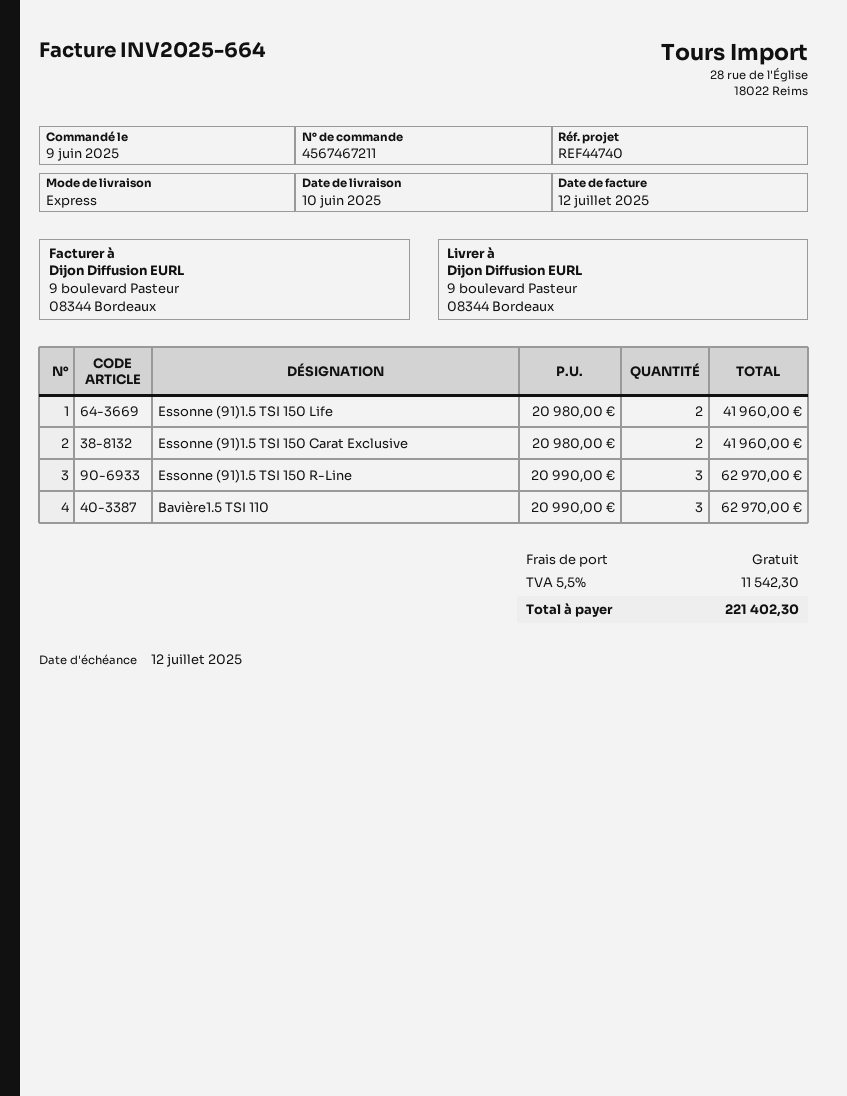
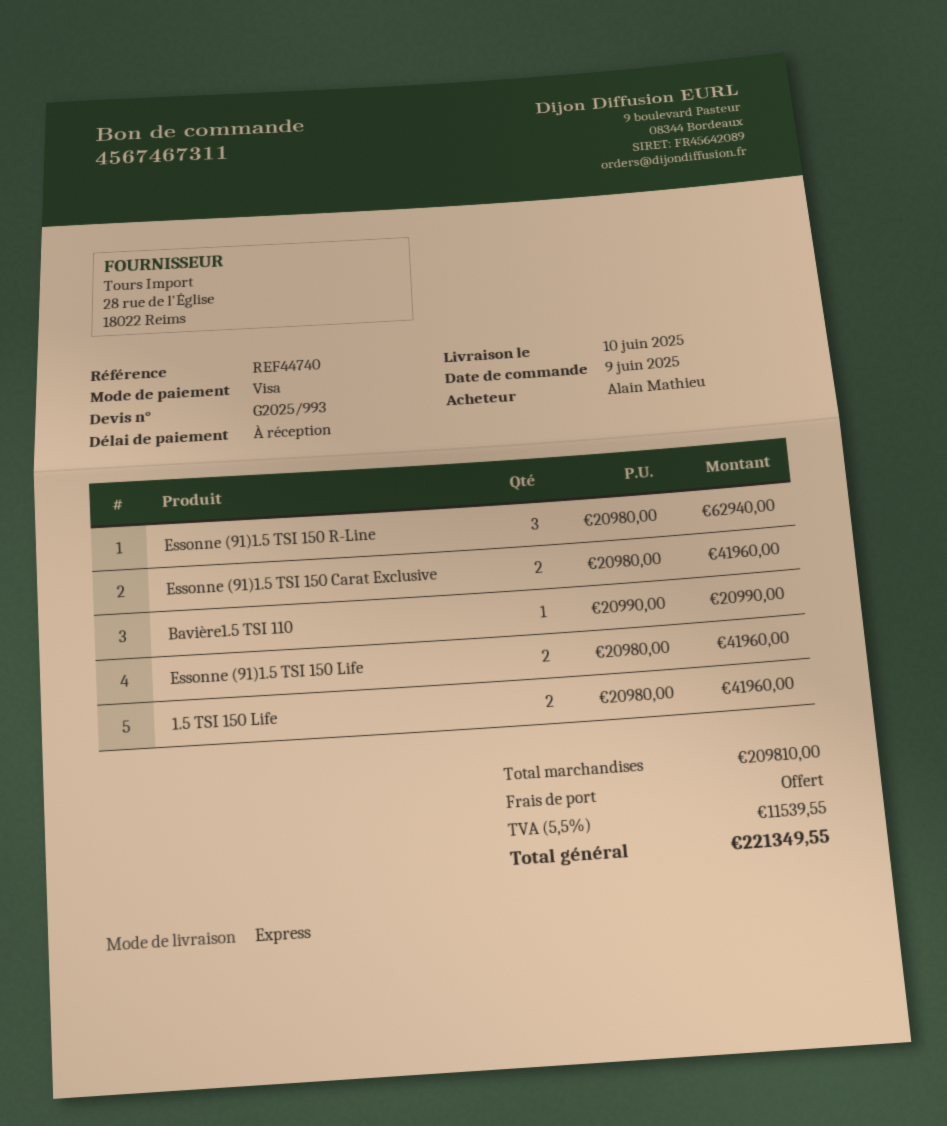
order number: 4567467211 -> 4567467311
Essonne (91)1.5 TSI 150 R-Line: 3 x 20990.00 = 62970.00 -> 3 x 20980.00 = 62940.00
Bavière1.5 TSI 110: 3 x 20990.00 = 62970.00 -> 1 x 20990.00 = 20990.00
1.5 TSI 150 Life: none -> 2 x 20980.00 = 41960.00
tax: 5.5% = 11542.30 -> 5.5% = 11539.55
total: 221402.30 -> 221349.55

